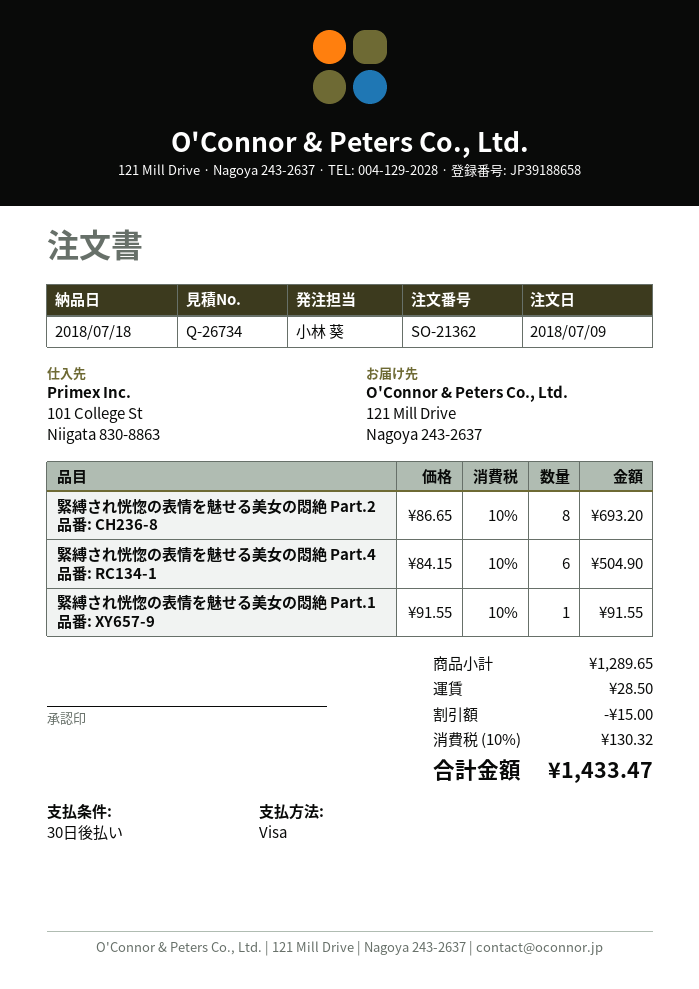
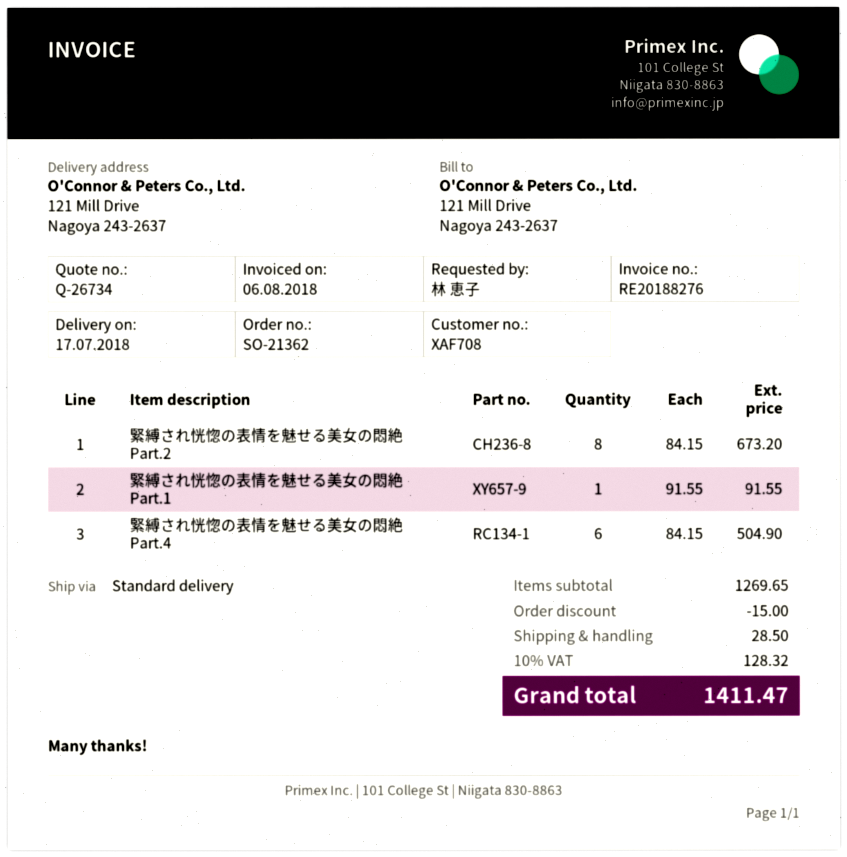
delivery date: 2018-07-18 -> 2018-07-17
ordered by: 小林 葵 -> 林 恵子
緊縛され恍惚の表情を魅せる美女の悶絶 Part.2: 8 x 86.65 = 693.20 -> 8 x 84.15 = 673.20
subtotal: 1289.65 -> 1269.65
tax: 10% = 130.32 -> 10% = 128.32
total: 1433.47 -> 1411.47

